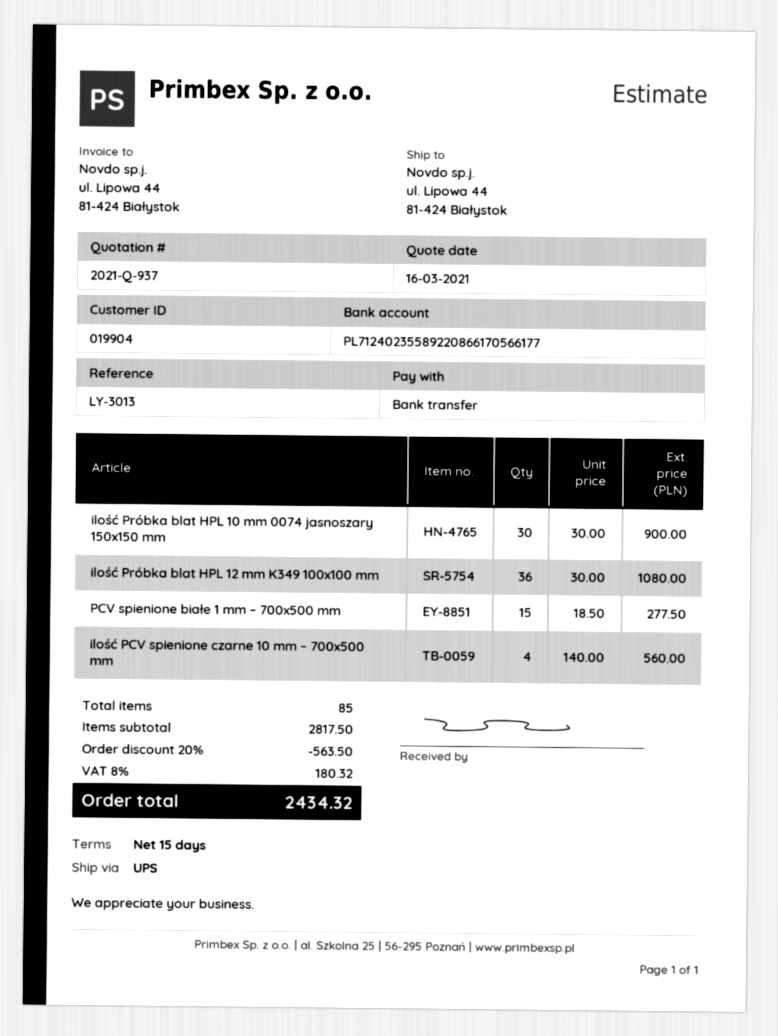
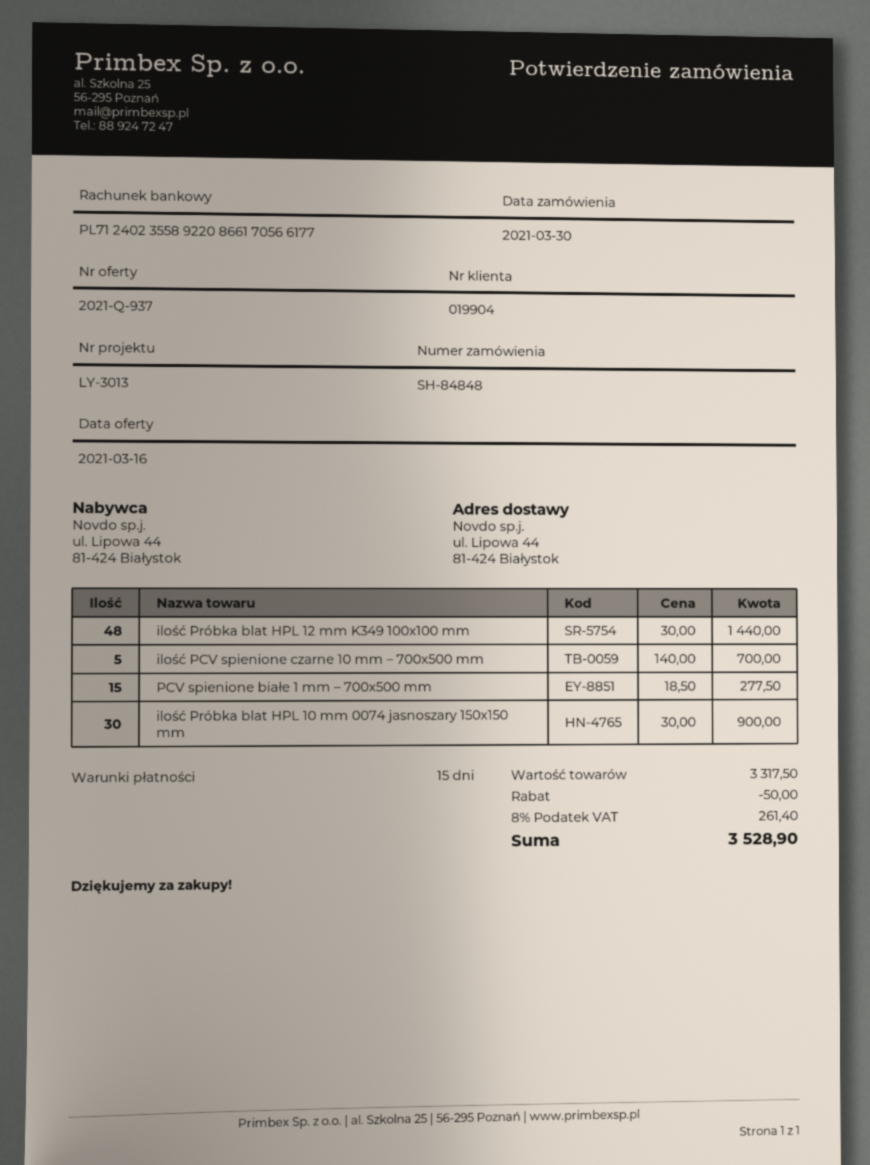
ilość Próbka blat HPL 12 mm K349 100x100 mm: 36 x 30.00 = 1080.00 -> 48 x 30.00 = 1440.00
ilość PCV spienione czarne 10 mm – 700x500 mm: 4 x 140.00 = 560.00 -> 5 x 140.00 = 700.00
subtotal: 2817.50 -> 3317.50
discount: 563.50 -> 50.00
tax: 8% = 180.32 -> 8% = 261.40
total: 2434.32 -> 3528.90

